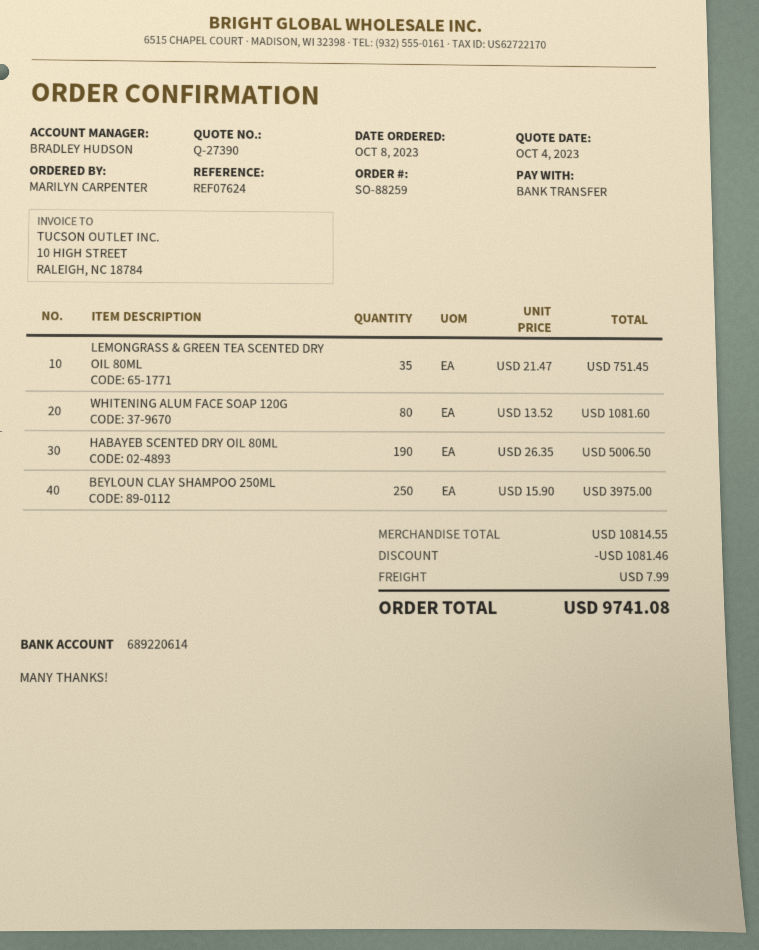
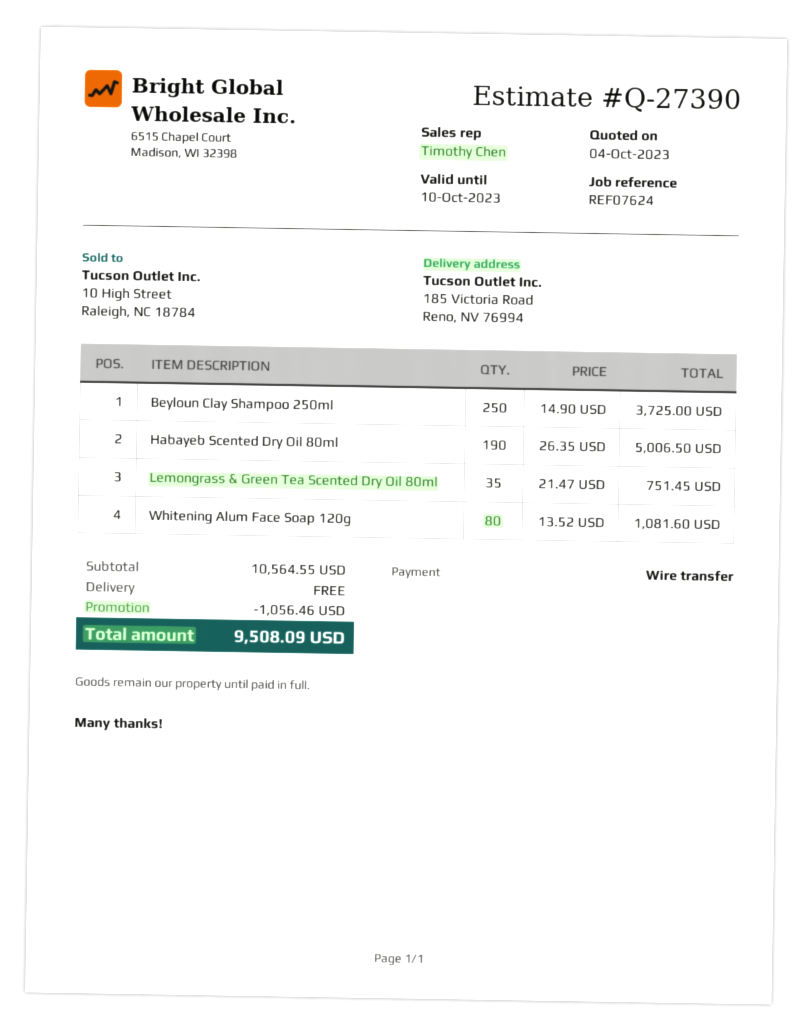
sales rep: BRADLEY HUDSON -> Timothy Chen
BEYLOUN CLAY SHAMPOO 250ML: 250 x 15.90 = 3975.00 -> 250 x 14.90 = 3725.00
subtotal: 10814.55 -> 10564.55
discount: 1081.46 -> 1056.46
shipping: 7.99 -> 0.00
total: 9741.08 -> 9508.09

